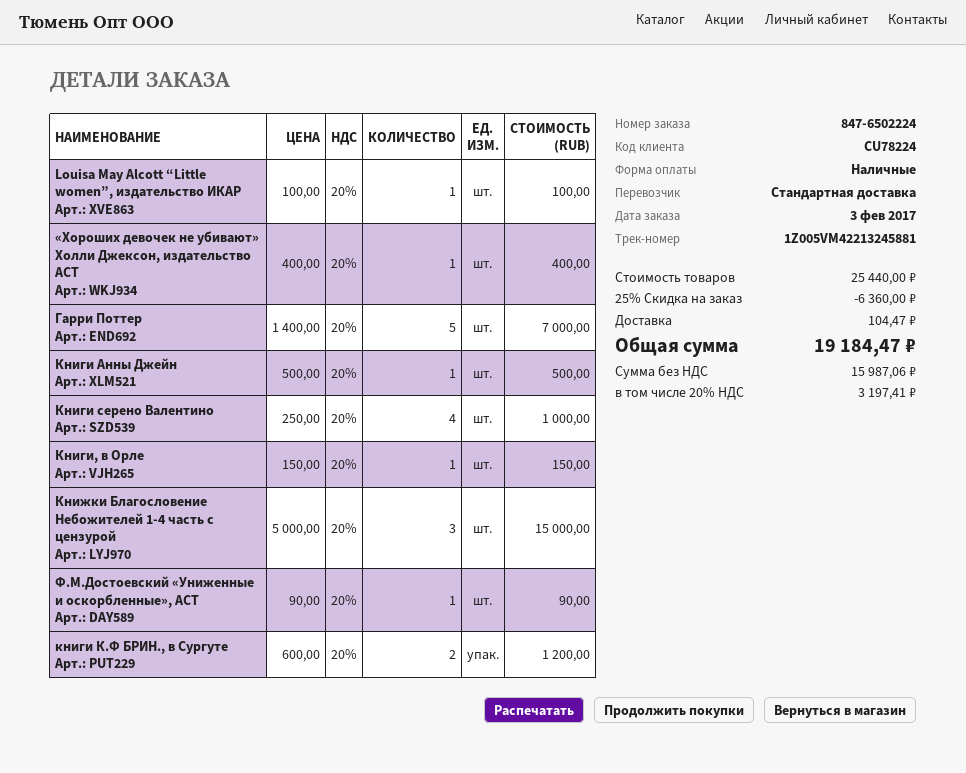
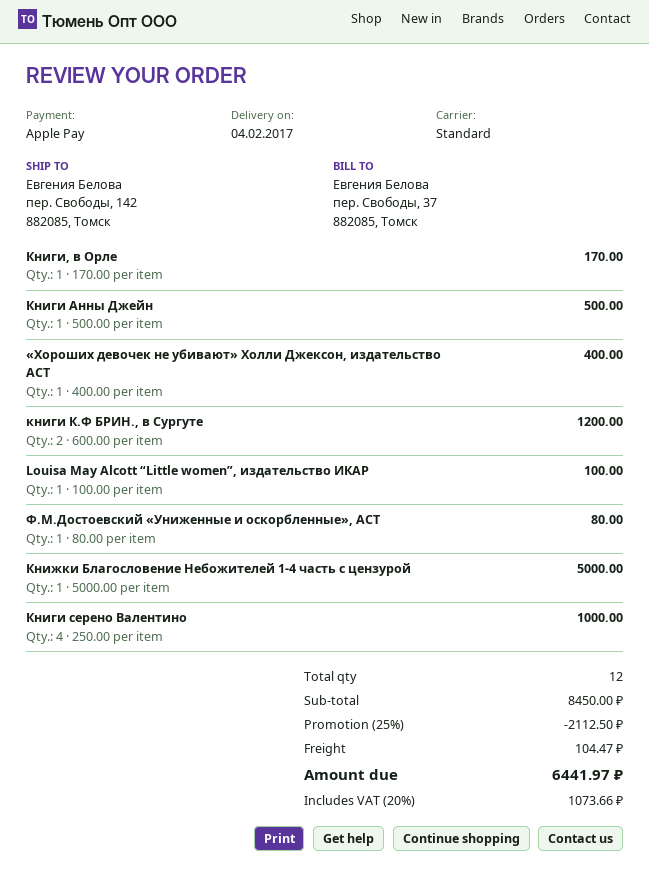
payment method: cash -> Apple Pay
Гарри Поттер: 5 x 1400.00 = 7000.00 -> none
Книги, в Орле: 1 x 150.00 = 150.00 -> 1 x 170.00 = 170.00
Книжки Благословение Небожителей 1-4 часть с цензурой: 3 x 5000.00 = 15000.00 -> 1 x 5000.00 = 5000.00
Ф.М.Достоевский «Униженные и оскорбленные», АСТ: 1 x 90.00 = 90.00 -> 1 x 80.00 = 80.00
subtotal: 25440.00 -> 8450.00
discount: 25% = 6360.00 -> 25% = 2112.50
tax: 20% = 3197.41 -> 20% = 1073.66
total: 19184.47 -> 6441.97

